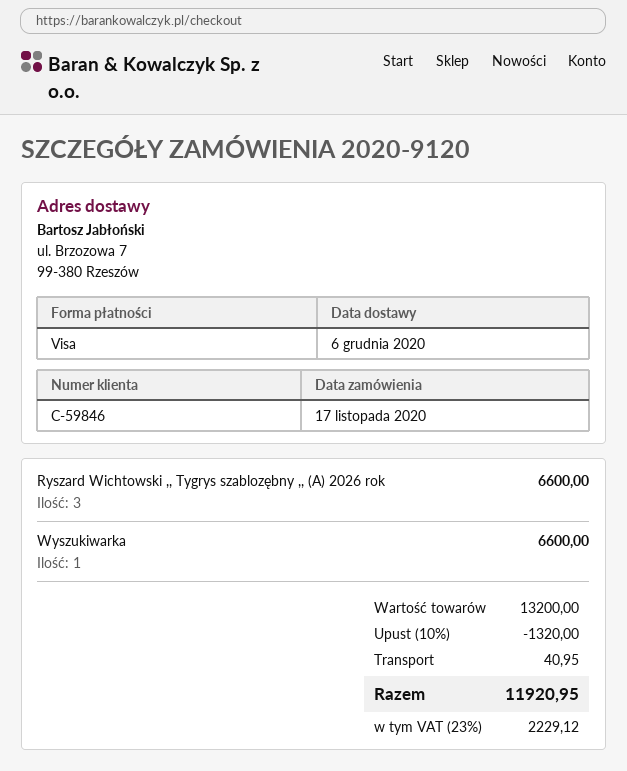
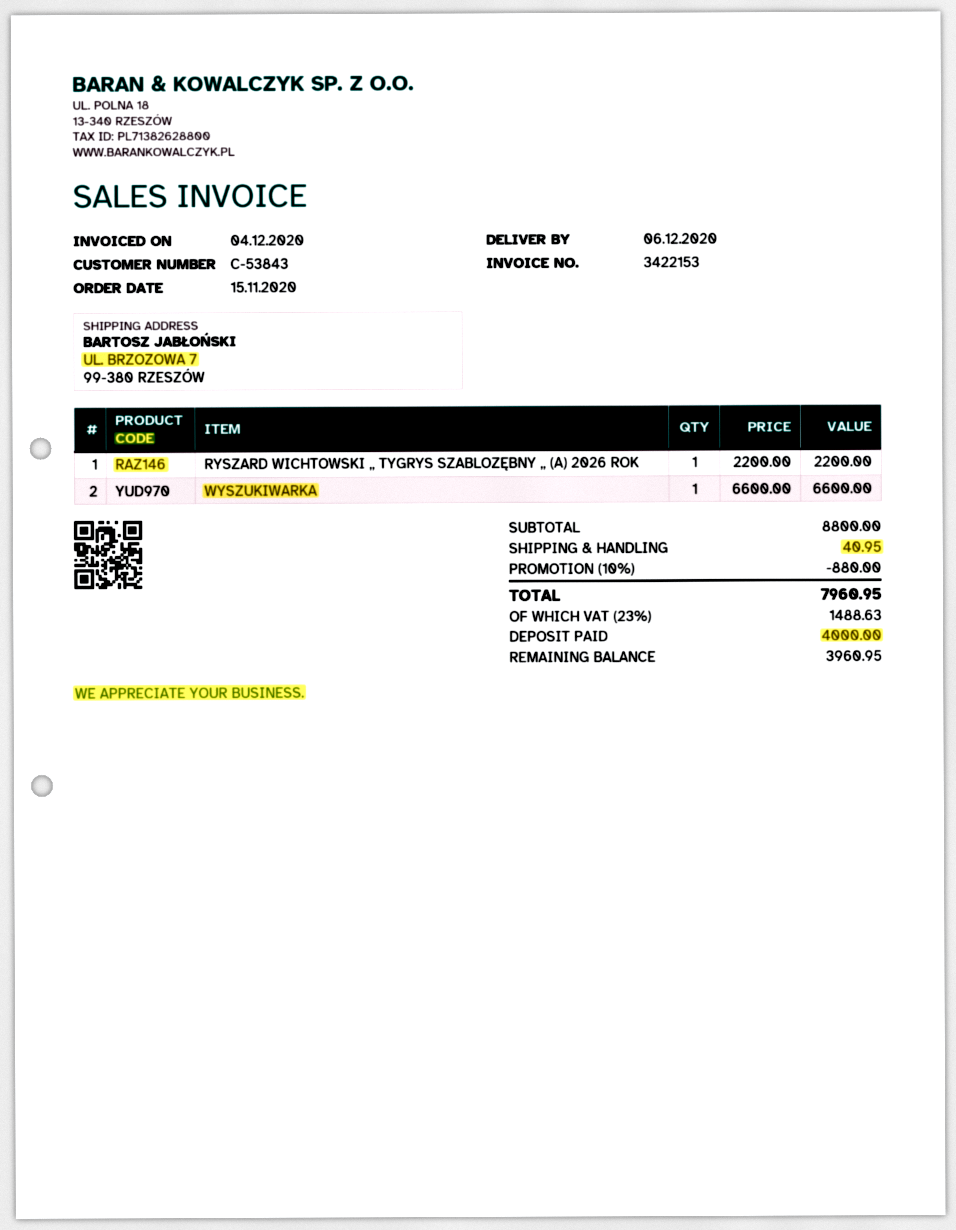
order date: 2020-11-17 -> 2020-11-15
customer number: C-59846 -> C-53843
Ryszard Wichtowski ,, Tygrys szablozębny ,, (A) 2026 rok: 3 for 6600.00 -> 1 for 2200.00
subtotal: 13200.00 -> 8800.00
discount: 10% = 1320.00 -> 10% = 880.00
tax: 23% = 2229.12 -> 23% = 1488.63
total: 11920.95 -> 7960.95

